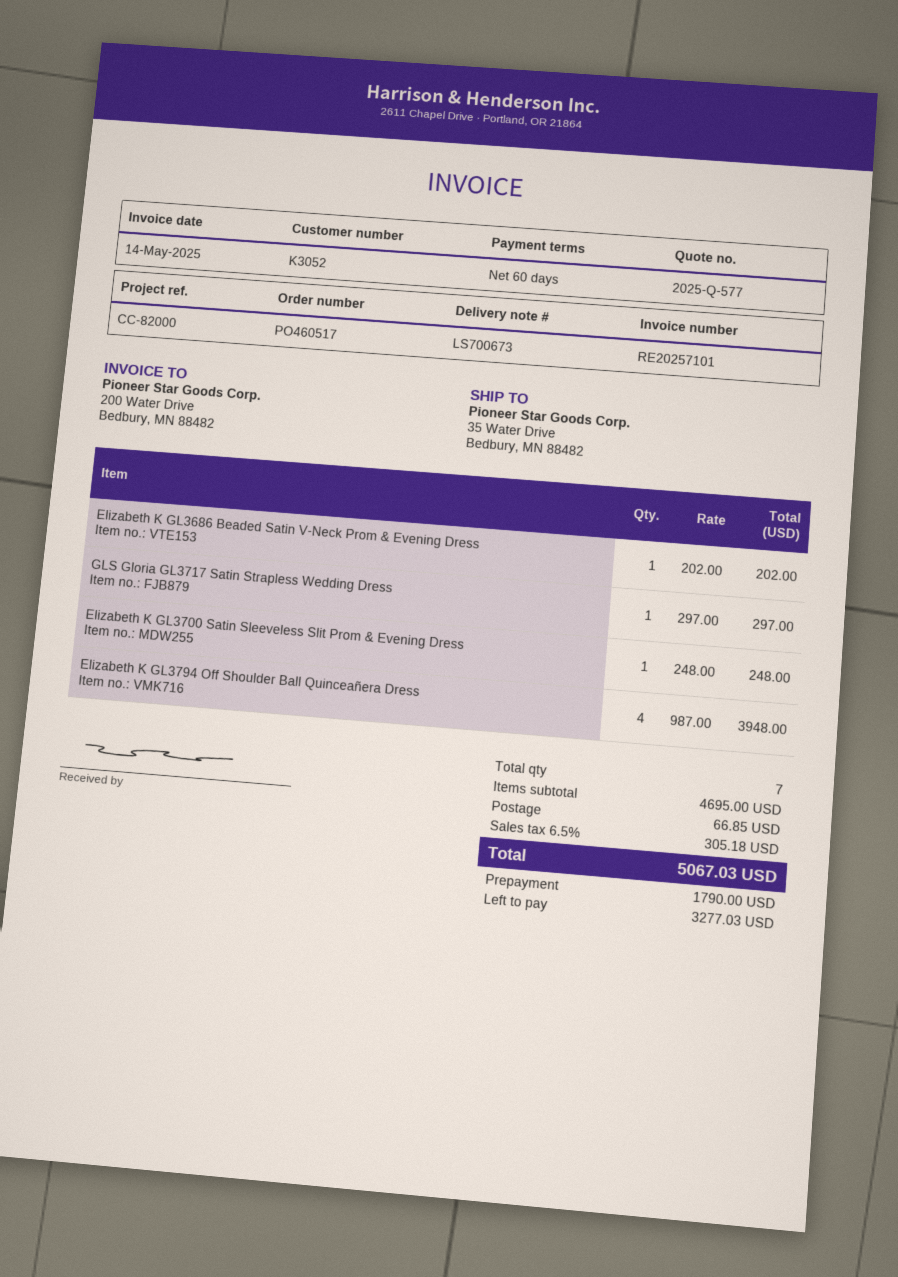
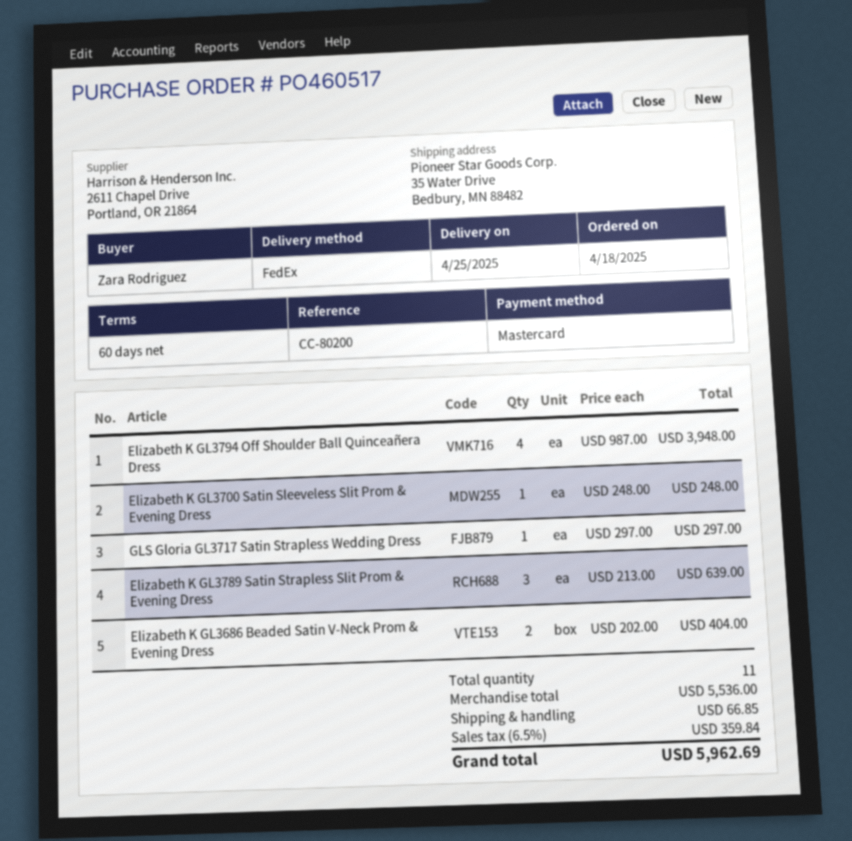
reference: CC-82000 -> CC-80200
Elizabeth K GL3686 Beaded Satin V-Neck Prom & Evening Dress: 1 x 202.00 = 202.00 -> 2 x 202.00 = 404.00
Elizabeth K GL3789 Satin Strapless Slit Prom & Evening Dress: none -> 3 x 213.00 = 639.00
total quantity: 7 -> 11
subtotal: 4695.00 -> 5536.00
tax: 6.5% = 305.18 -> 6.5% = 359.84
total: 5067.03 -> 5962.69

